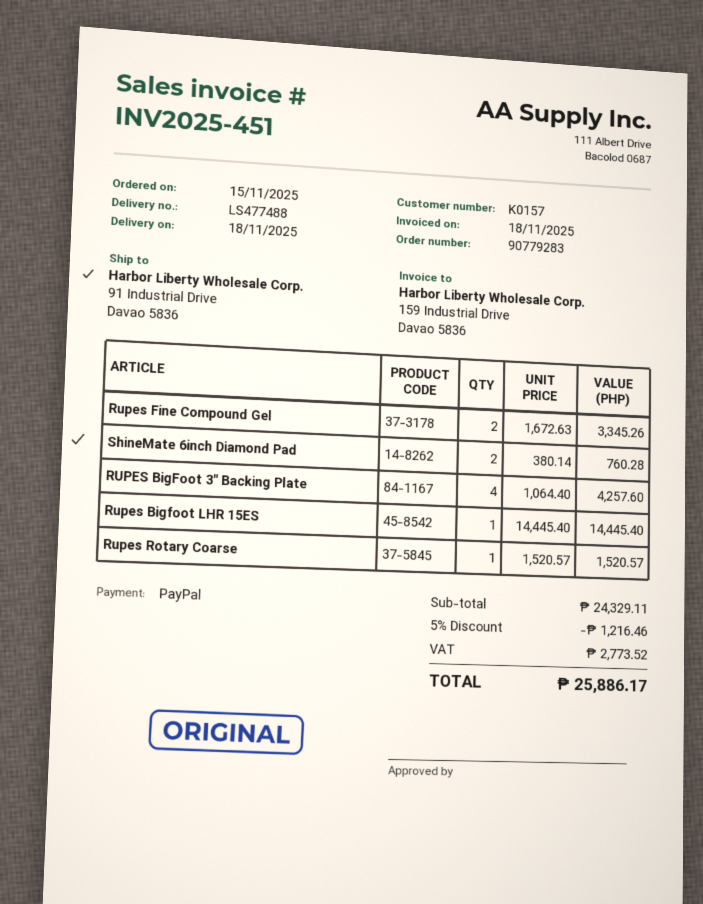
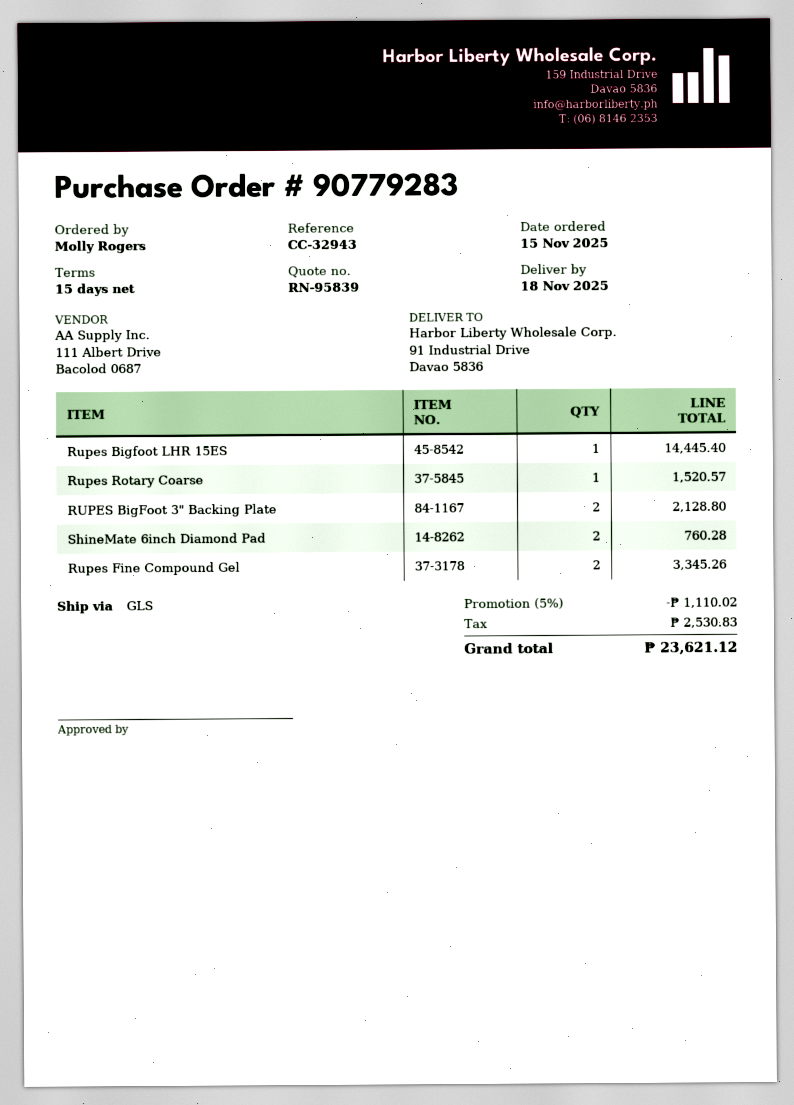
RUPES BigFoot 3" Backing Plate: 4 for 4257.60 -> 2 for 2128.80
discount: 5% = 1216.46 -> 5% = 1110.02
tax: 2773.52 -> 2530.83
total: 25886.17 -> 23621.12

